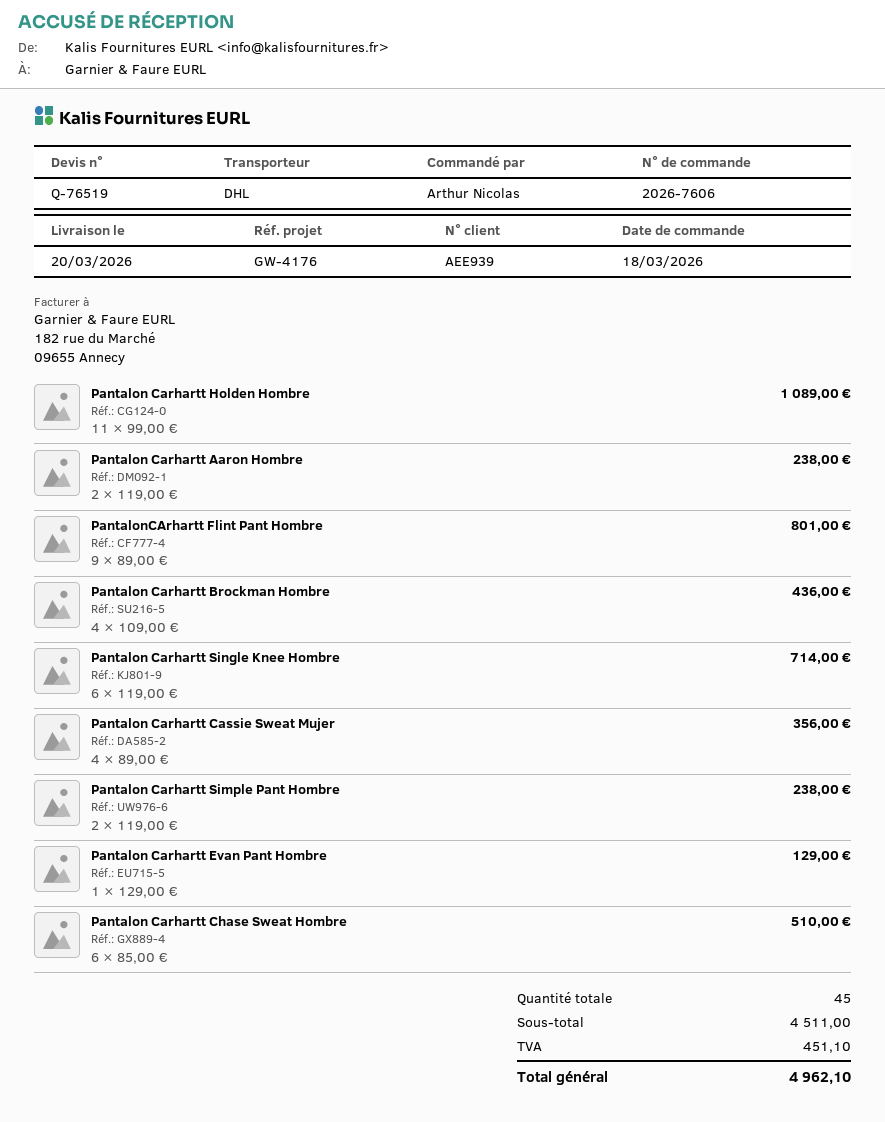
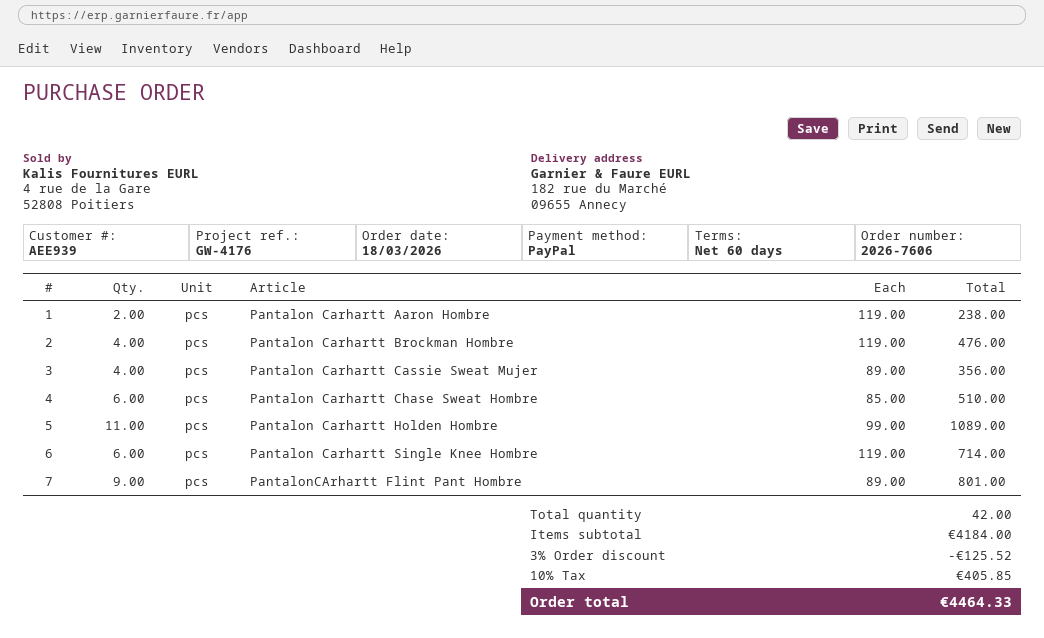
Pantalon Carhartt Brockman Hombre: 4 x 109.00 = 436.00 -> 4 x 119.00 = 476.00
Pantalon Carhartt Simple Pant Hombre: 2 x 119.00 = 238.00 -> none
Pantalon Carhartt Evan Pant Hombre: 1 x 129.00 = 129.00 -> none
total quantity: 45 -> 42
subtotal: 4511.00 -> 4184.00
discount: none -> 3% = 125.52
tax: 451.10 -> 405.85
total: 4962.10 -> 4464.33

